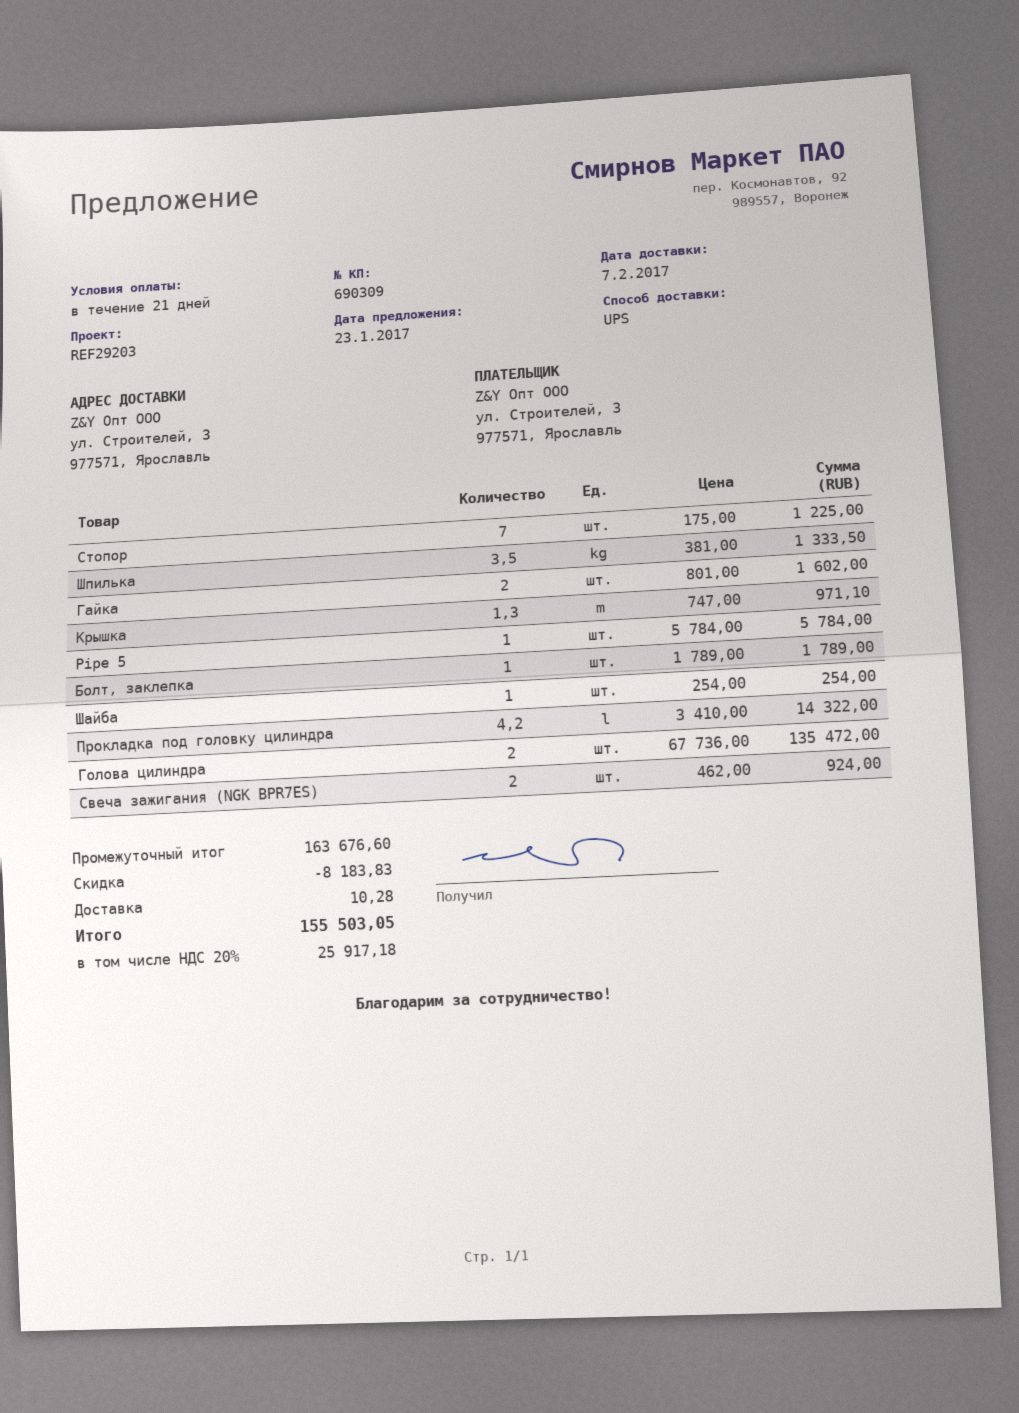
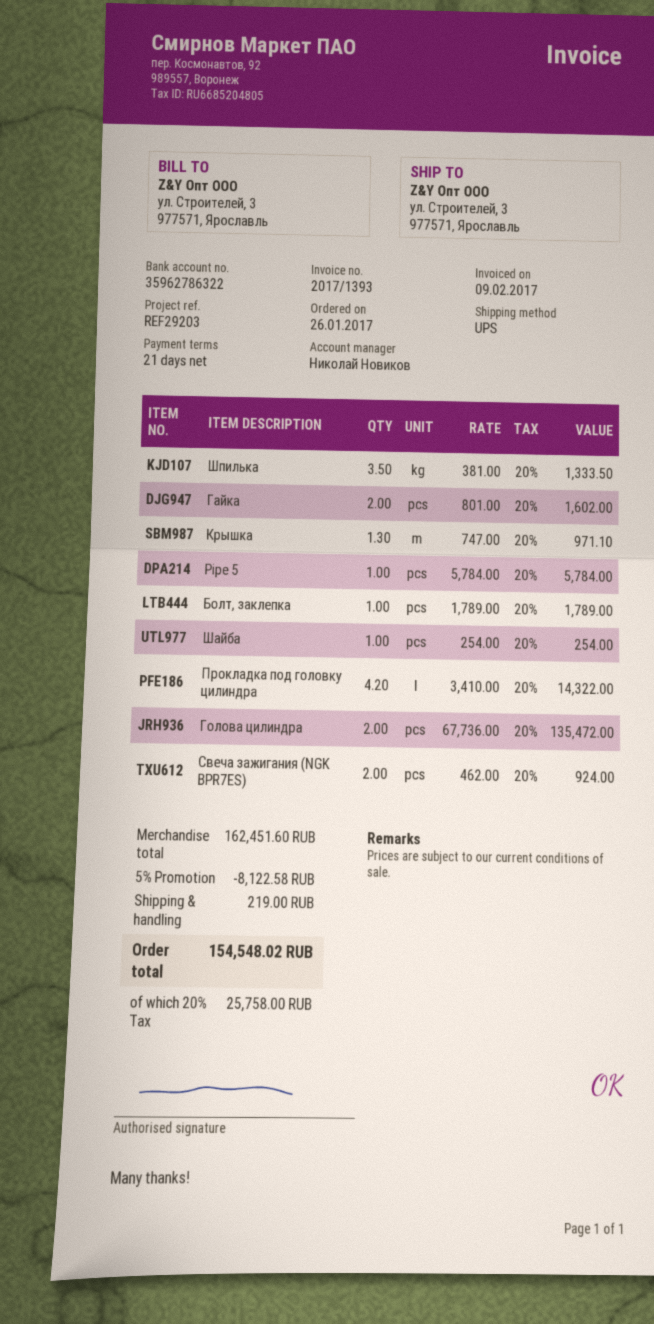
Стопор: 7 x 175.00 = 1225.00 -> none
subtotal: 163676.60 -> 162451.60
discount: 8183.83 -> 8122.58
shipping: 10.28 -> 219.00
tax: 20% = 25917.18 -> 20% = 25758.00
total: 155503.05 -> 154548.02

